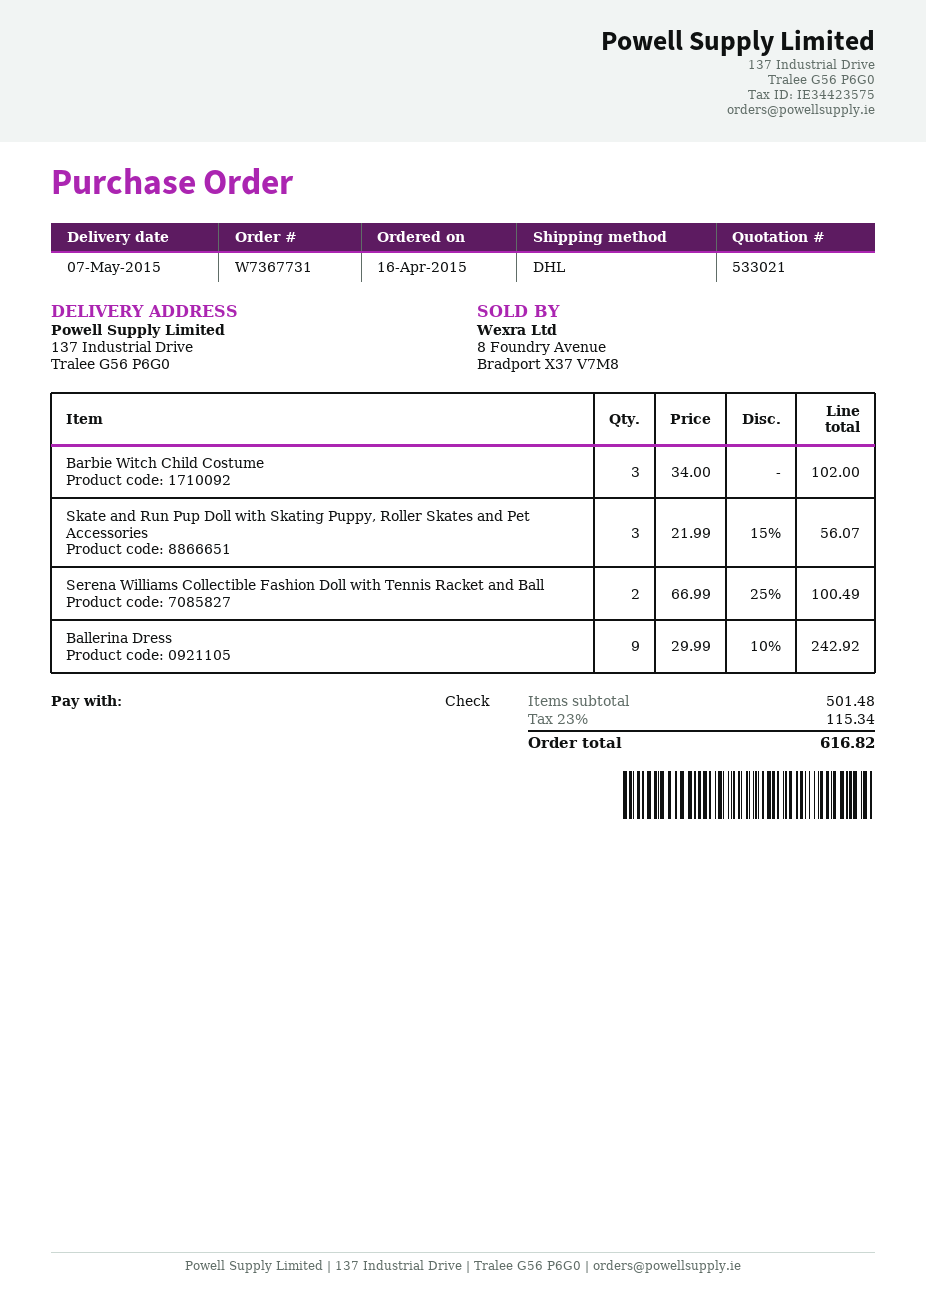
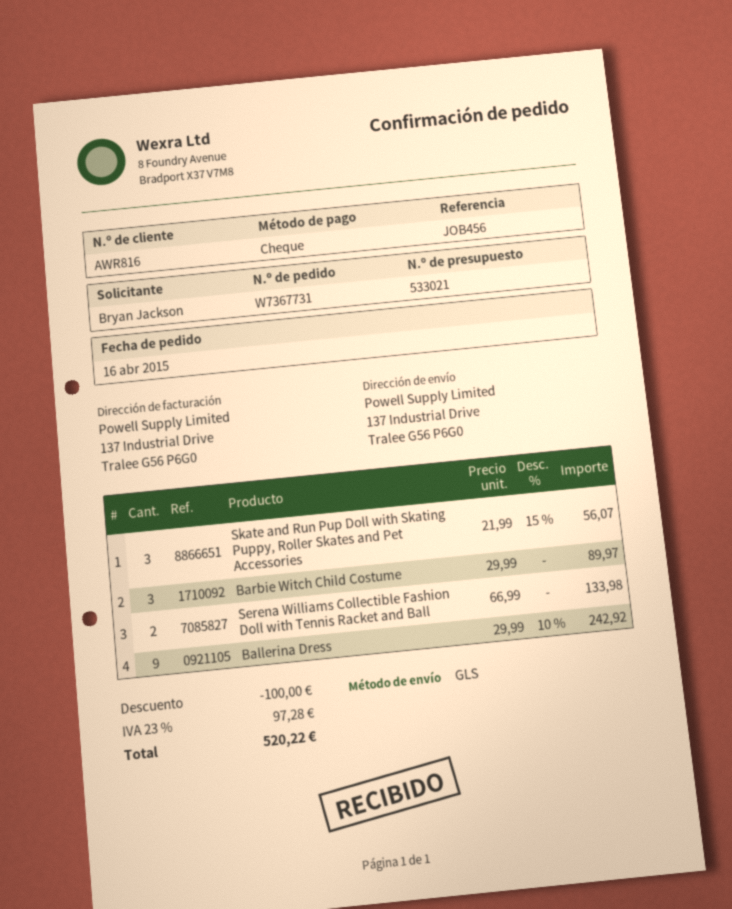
shipping method: DHL -> GLS
Barbie Witch Child Costume: 3 x 34.00 = 102.00 -> 3 x 29.99 = 89.97
Serena Williams Collectible Fashion Doll with Tennis Racket and Ball: 2 x 66.99 - 25% = 100.49 -> 2 x 66.99 = 133.98
discount: none -> 100.00
tax: 23% = 115.34 -> 23% = 97.28
total: 616.82 -> 520.22

